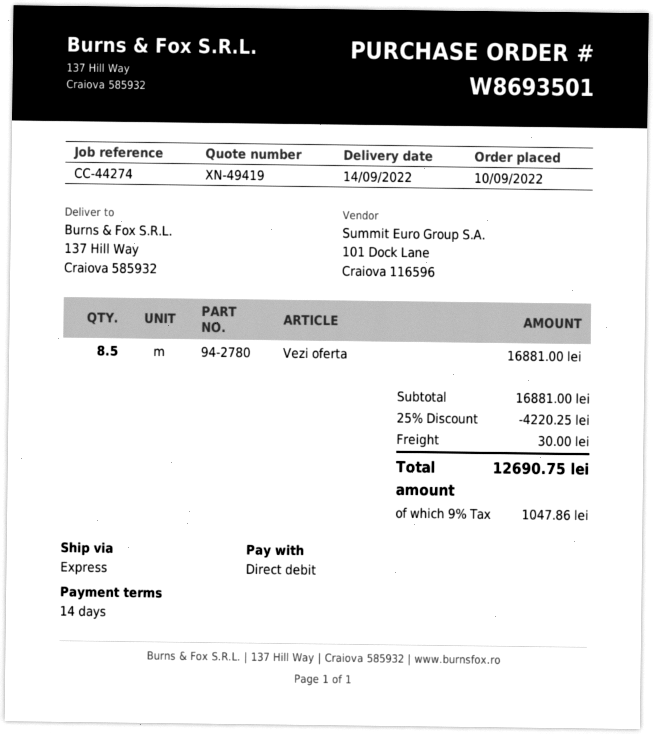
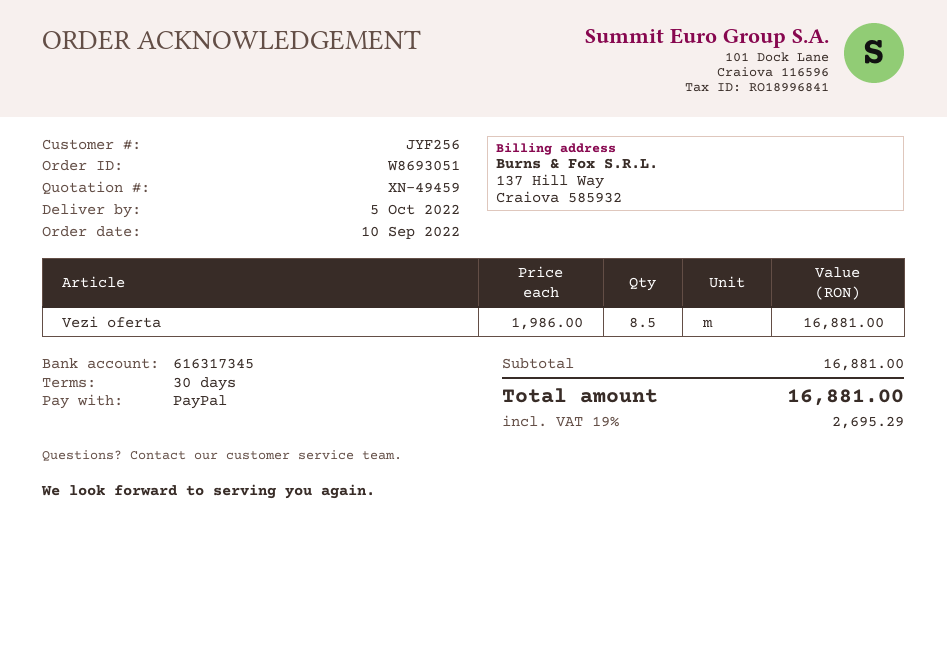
quote number: XN-49419 -> XN-49459
order number: W8693501 -> W8693051
delivery date: 2022-09-14 -> 2022-10-05
payment terms: 14 days -> 30 days
payment method: direct debit -> PayPal
discount: 25% = 4220.25 -> none
shipping: 30.00 -> none
tax: 9% = 1047.86 -> 19% = 2695.29
total: 12690.75 -> 16881.00

